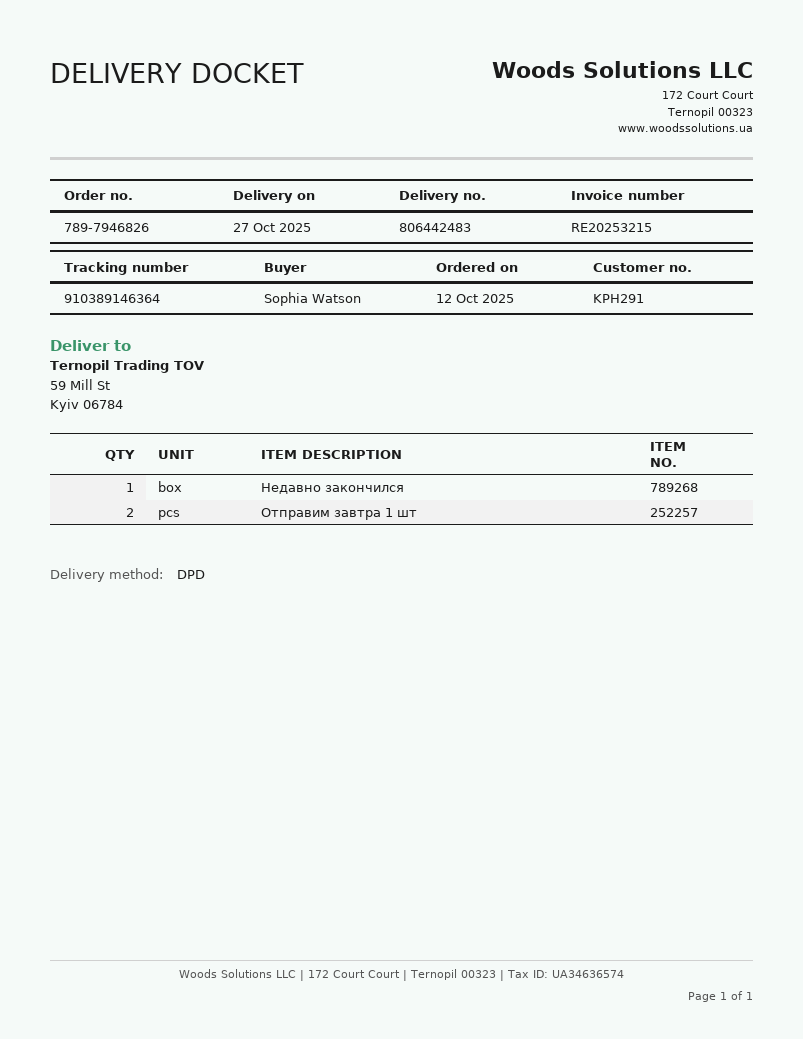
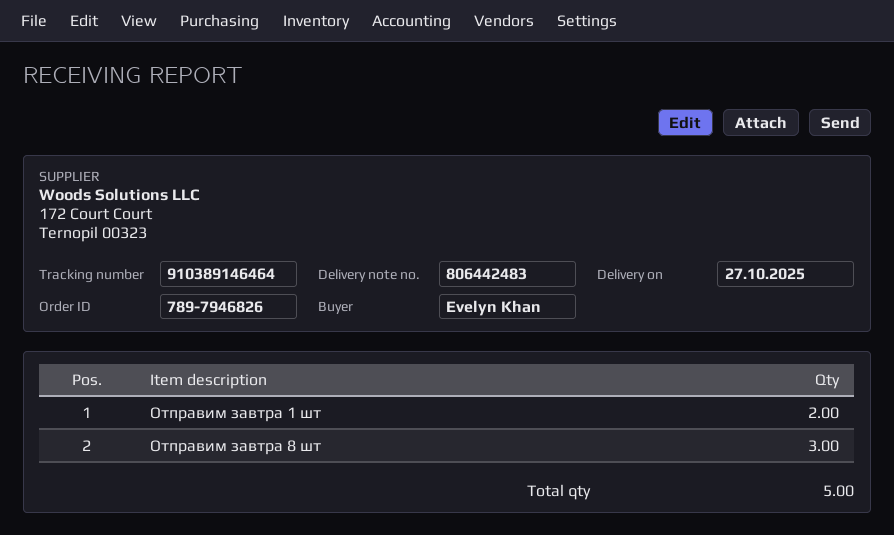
ordered by: Sophia Watson -> Evelyn Khan
tracking number: 910389146364 -> 910389146464
Недавно закончился: 1 -> none
Отправим завтра 8 шт: none -> 3

